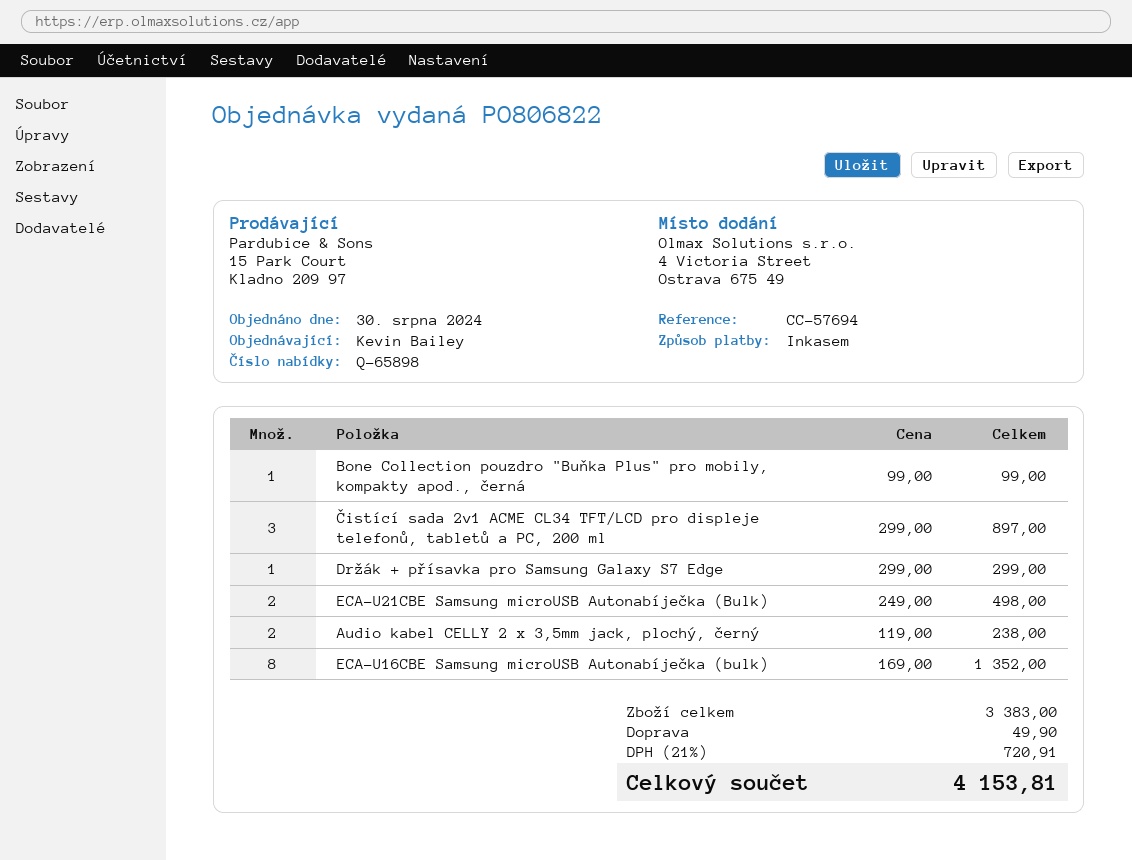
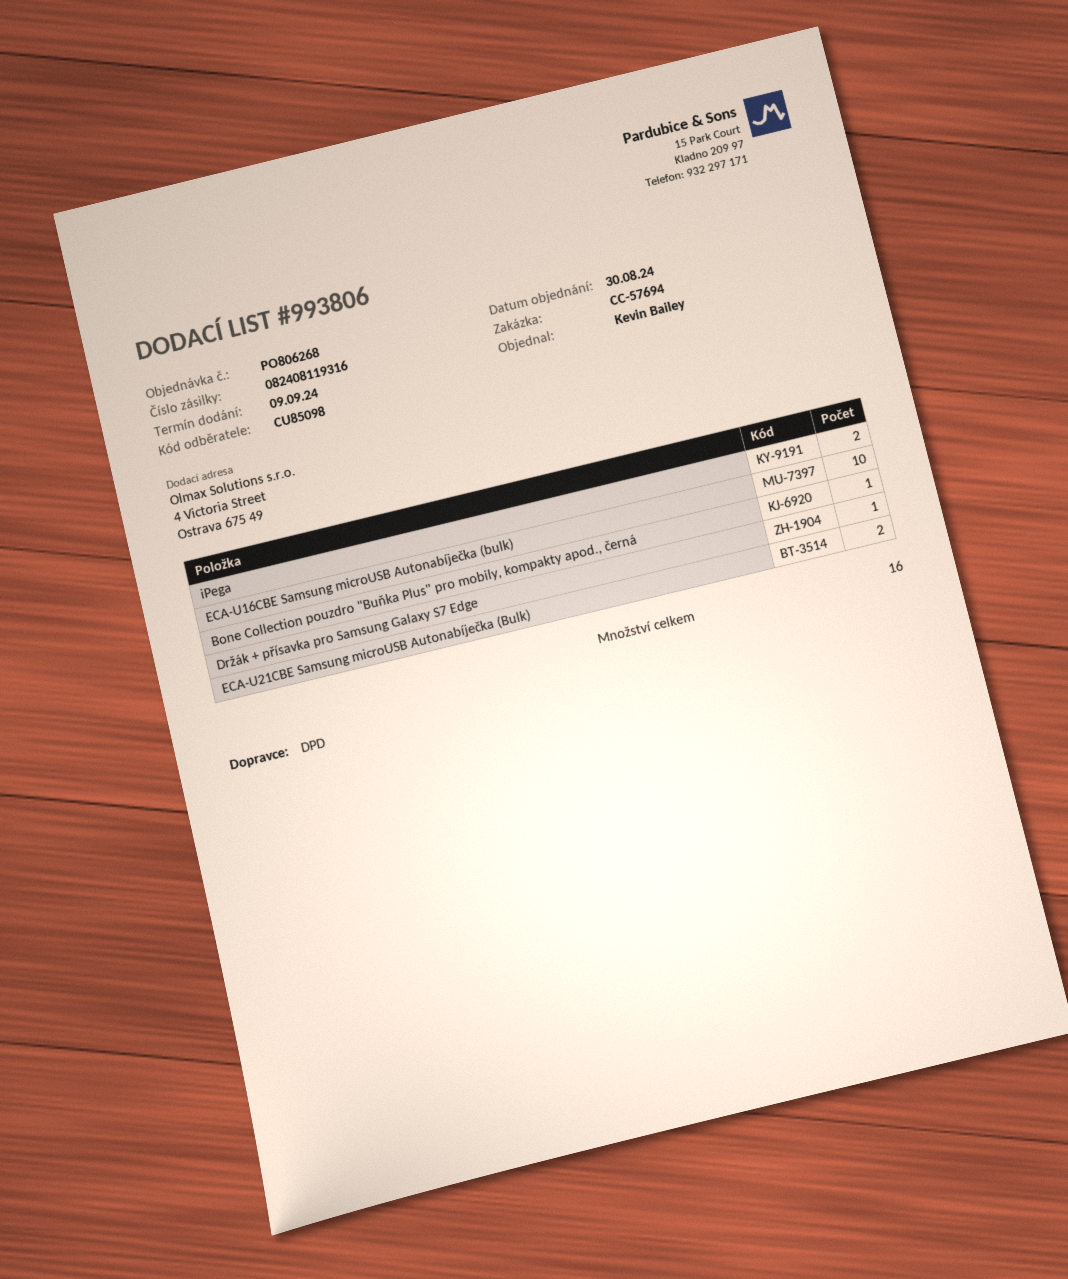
order number: PO806822 -> PO806268
Čistící sada 2v1 ACME CL34 TFT/LCD pro displeje telefonů, tabletů a PC, 200 ml: 3 -> none
Audio kabel CELLY 2 x 3,5mm jack, plochý, černý: 2 -> none
ECA-U16CBE Samsung microUSB Autonabíječka (bulk): 8 -> 10
iPega: none -> 2

